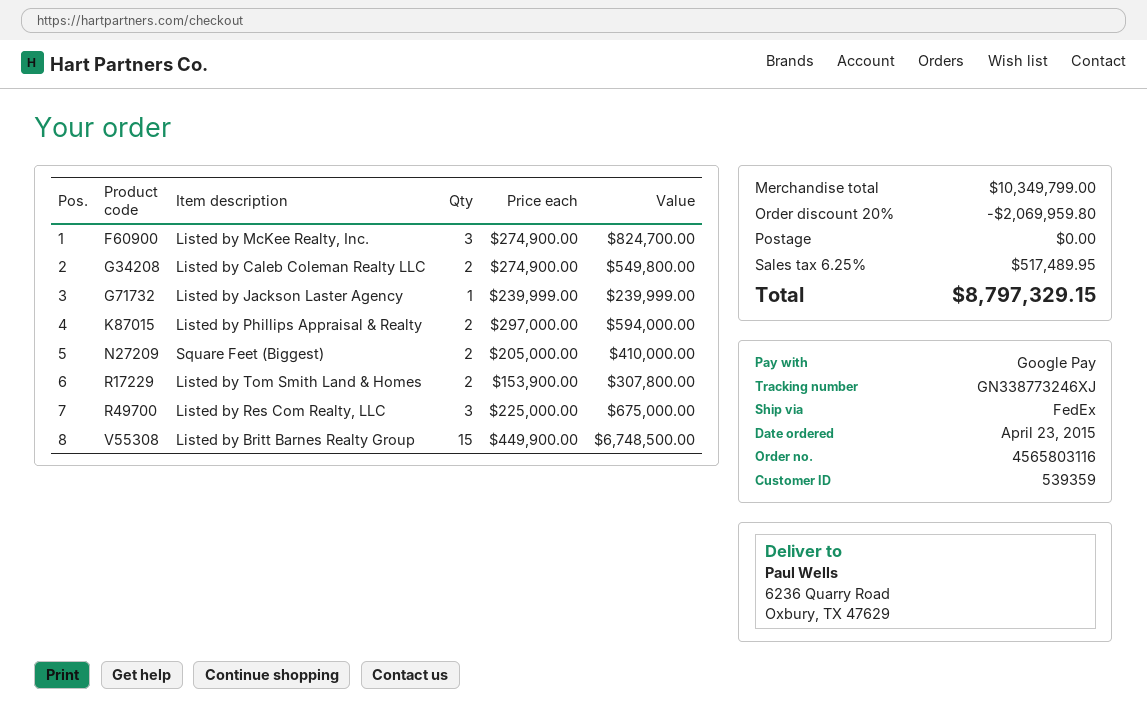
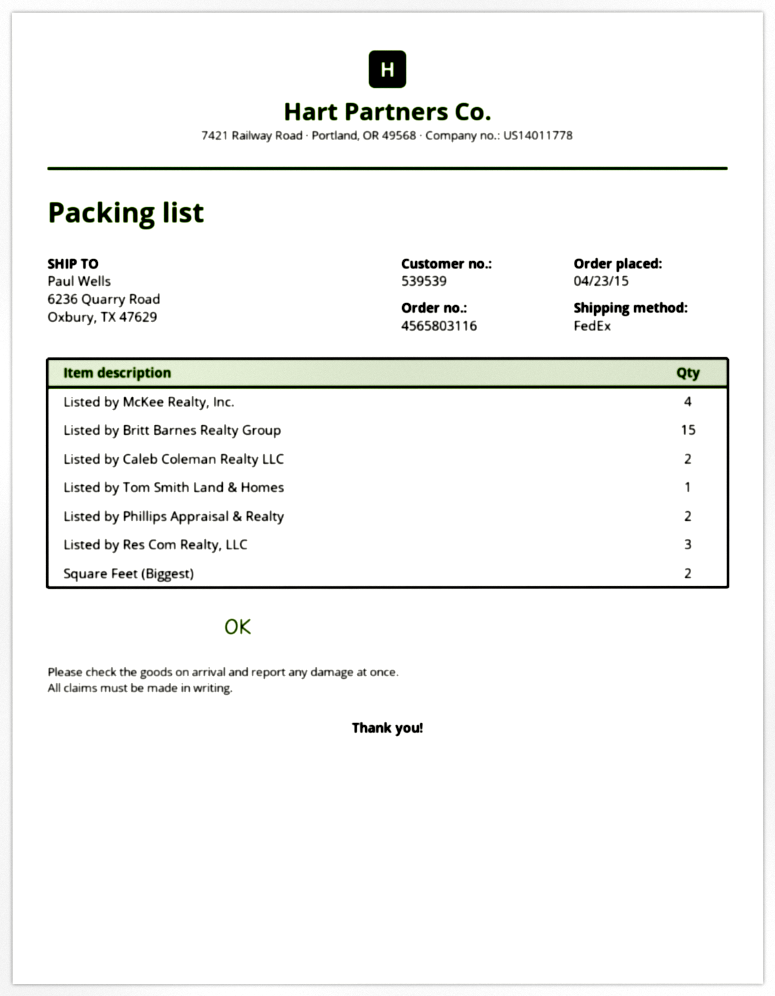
customer number: 539359 -> 539539
Listed by McKee Realty, Inc.: 3 -> 4
Listed by Jackson Laster Agency: 1 -> none
Listed by Tom Smith Land & Homes: 2 -> 1

